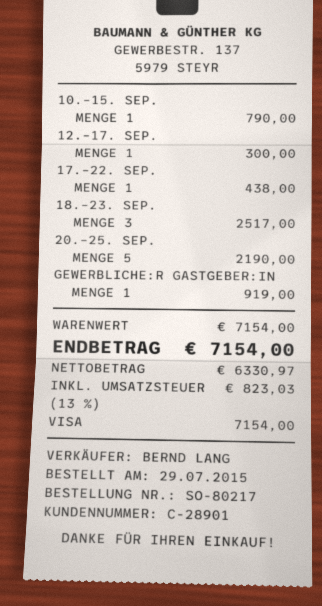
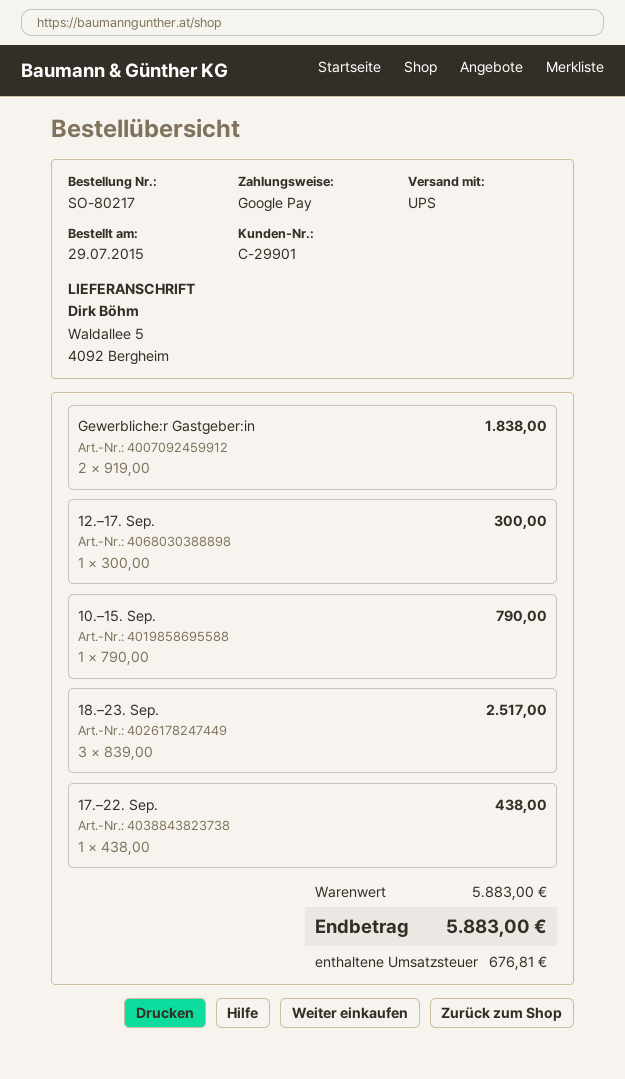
customer number: C-28901 -> C-29901
payment method: Visa -> Google Pay
20.–25. SEP.: 5 for 2190.00 -> none
GEWERBLICHE:R GASTGEBER:IN: 1 for 919.00 -> 2 for 1838.00
subtotal: 7154.00 -> 5883.00
tax: 823.03 -> 676.81
total: 7154.00 -> 5883.00

